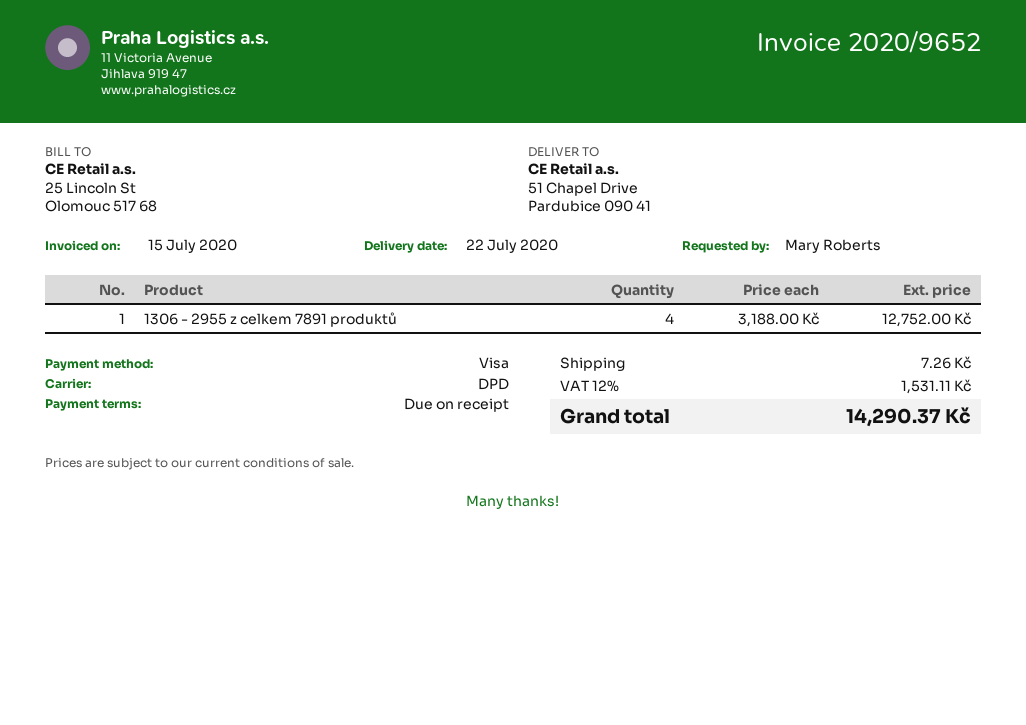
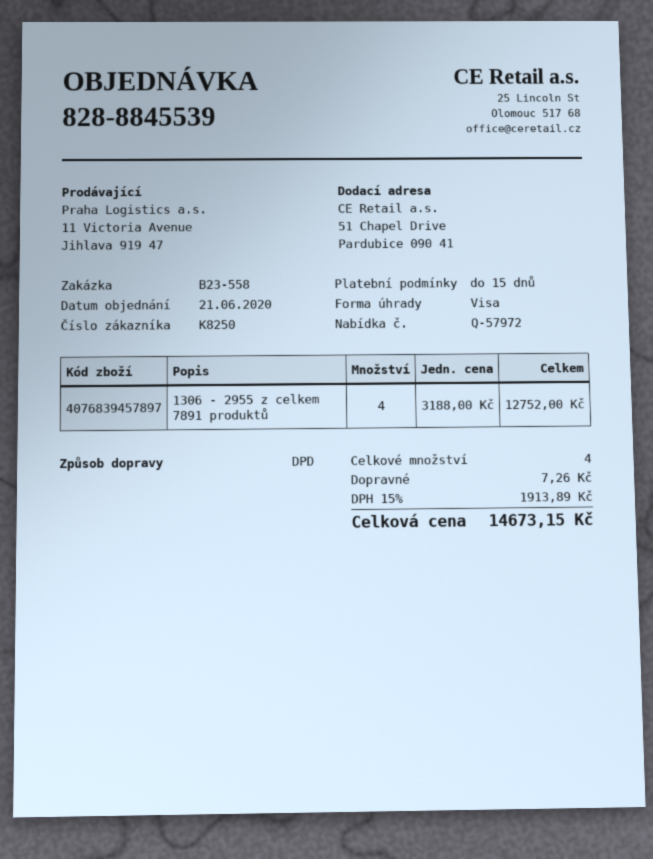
payment terms: on receipt -> 15 days
tax: 12% = 1531.11 -> 15% = 1913.89
total: 14290.37 -> 14673.15

